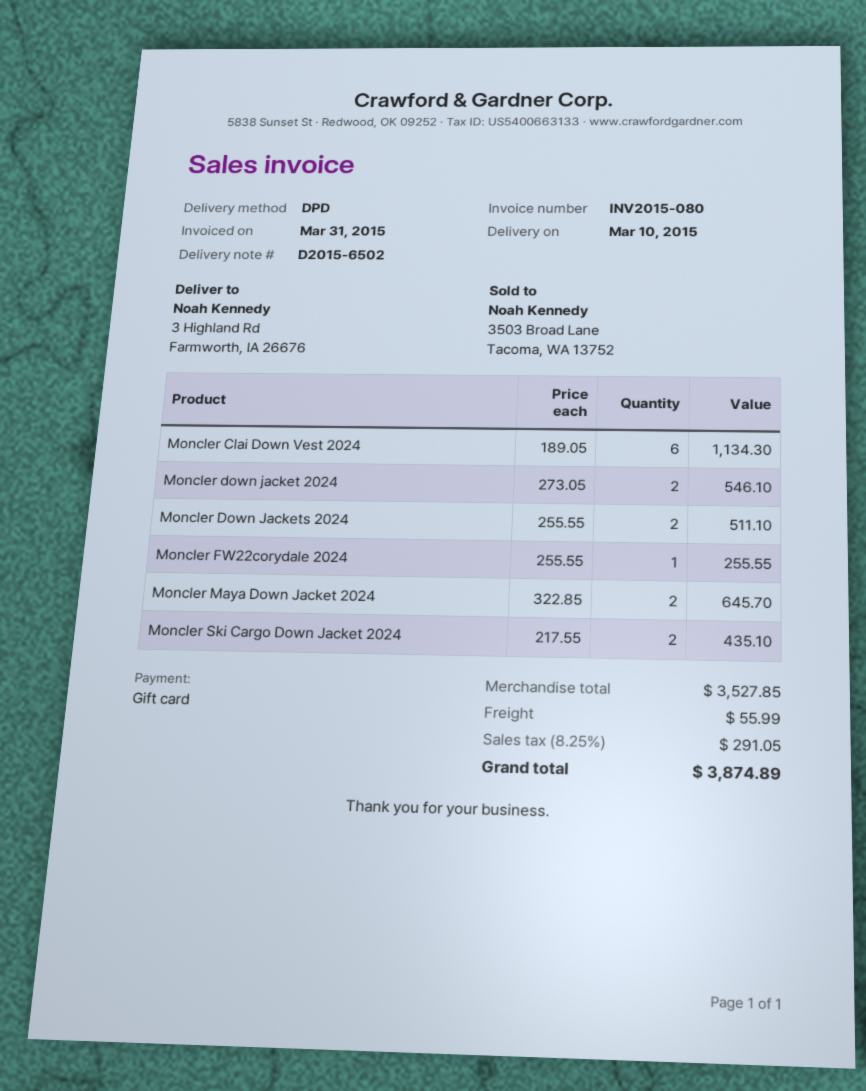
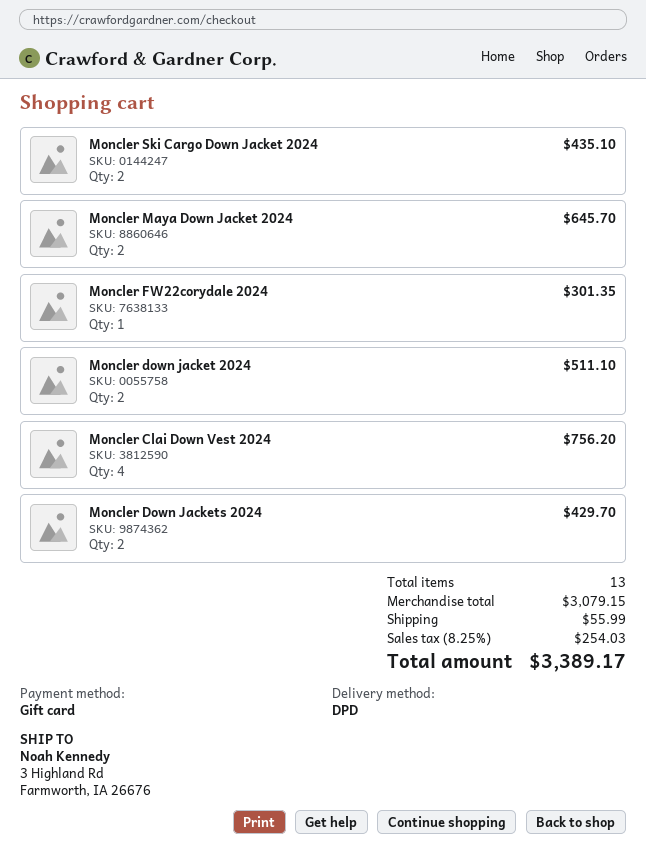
Moncler Clai Down Vest 2024: 6 for 1134.30 -> 4 for 756.20
Moncler down jacket 2024: 2 for 546.10 -> 2 for 511.10
Moncler Down Jackets 2024: 2 for 511.10 -> 2 for 429.70
Moncler FW22corydale 2024: 1 for 255.55 -> 1 for 301.35
subtotal: 3527.85 -> 3079.15
tax: 8.25% = 291.05 -> 8.25% = 254.03
total: 3874.89 -> 3389.17

